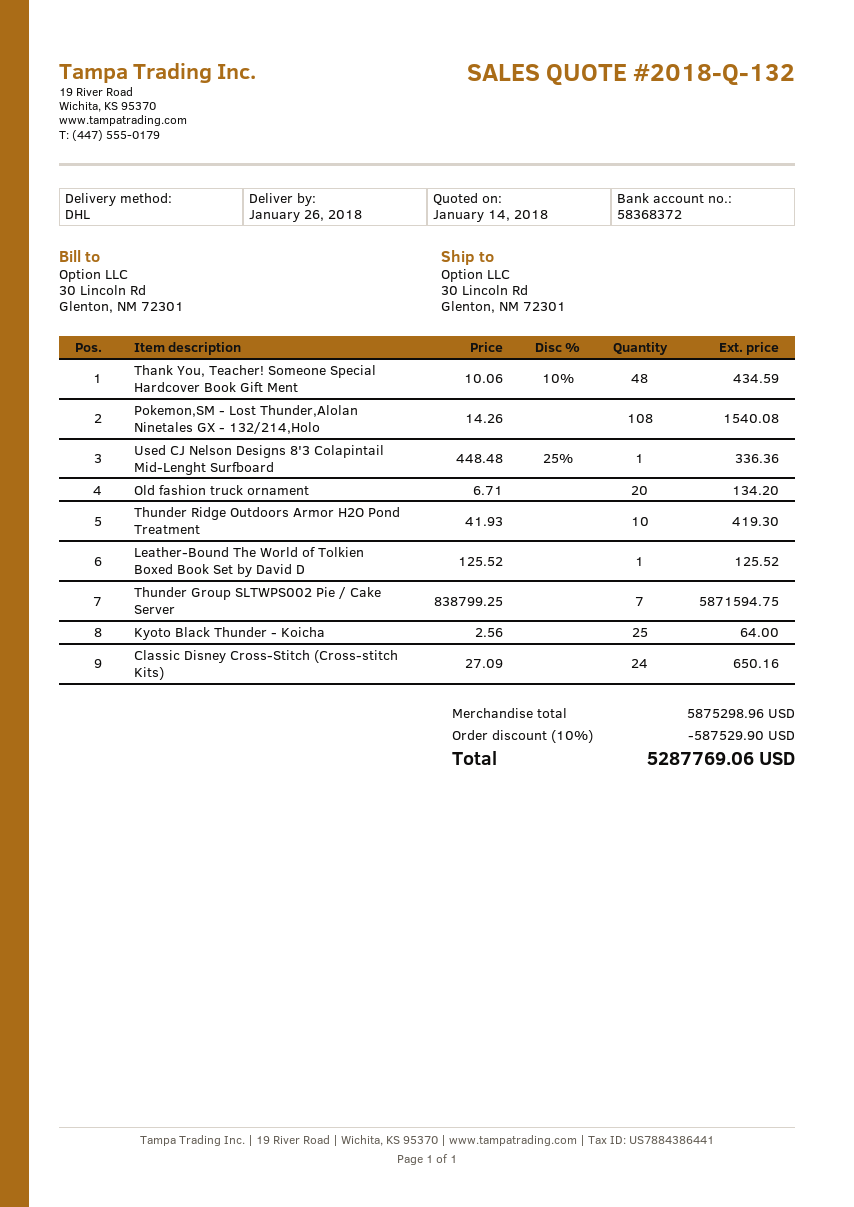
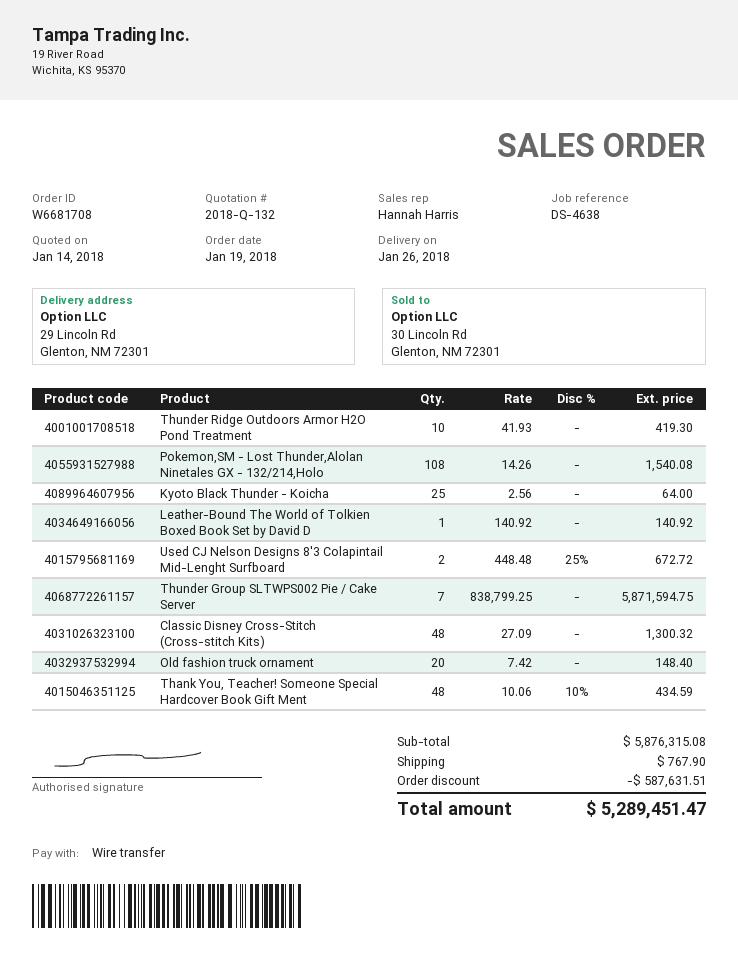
ship to: 30 Lincoln Rd, Glenton, NM 72301 -> 29 Lincoln Rd, Glenton, NM 72301
Used CJ Nelson Designs 8'3 Colapintail Mid-Lenght Surfboard: 1 x 448.48 - 25% = 336.36 -> 2 x 448.48 - 25% = 672.72
Old fashion truck ornament: 20 x 6.71 = 134.20 -> 20 x 7.42 = 148.40
Leather-Bound The World of Tolkien Boxed Book Set by David D: 1 x 125.52 = 125.52 -> 1 x 140.92 = 140.92
Classic Disney Cross-Stitch (Cross-stitch Kits): 24 x 27.09 = 650.16 -> 48 x 27.09 = 1300.32
subtotal: 5875298.96 -> 5876315.08
discount: 587529.90 -> 587631.51
shipping: none -> 767.90
total: 5287769.06 -> 5289451.47

